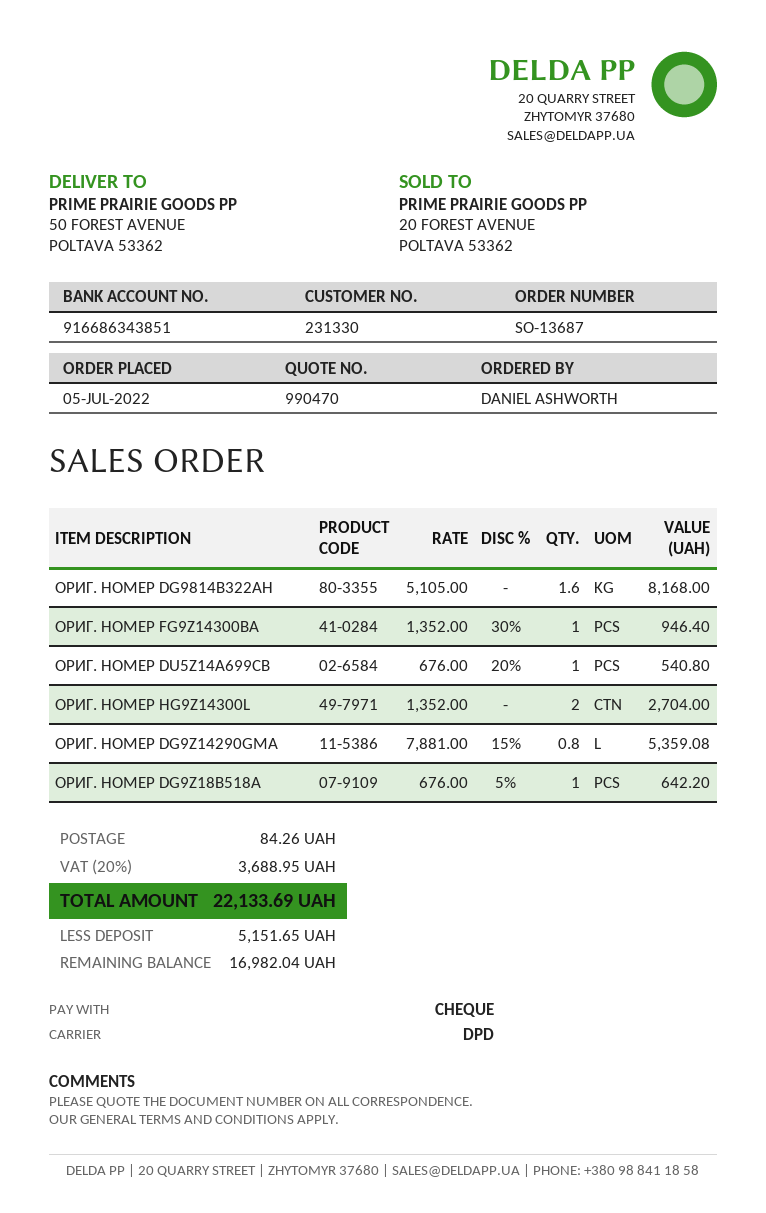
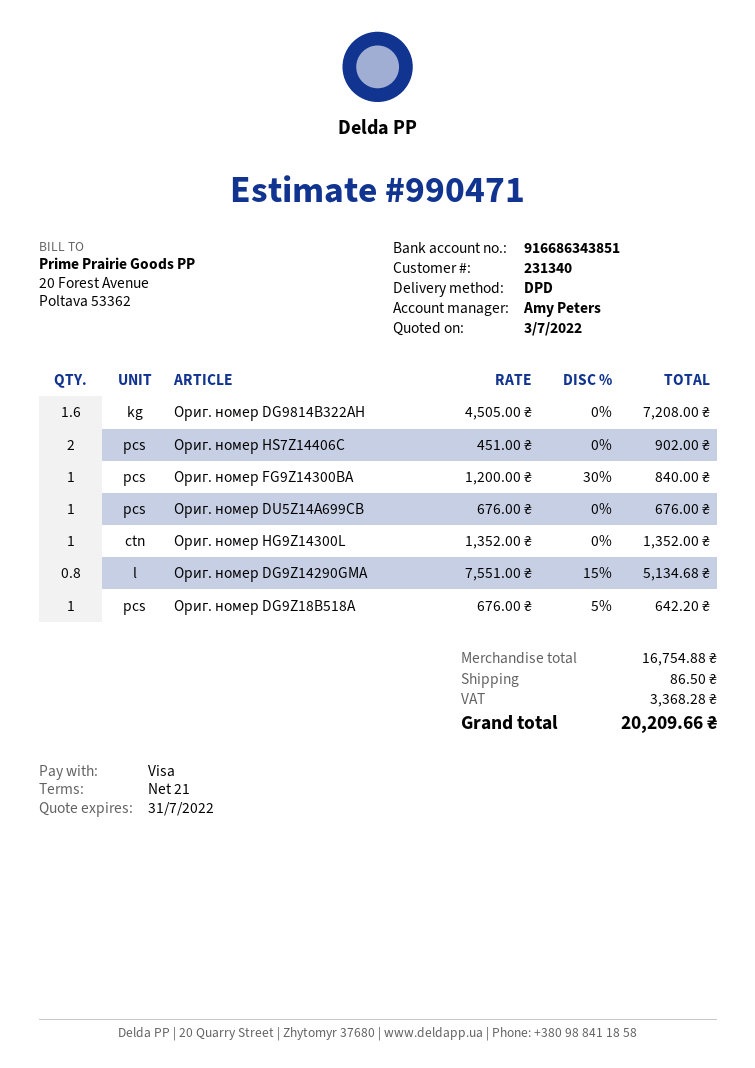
quote number: 990470 -> 990471
customer number: 231330 -> 231340
payment method: cheque -> Visa
ОРИГ. НОМЕР DG9814B322AH: 1.6 x 5105.00 = 8168.00 -> 1.6 x 4505.00 = 7208.00
ОРИГ. НОМЕР FG9Z14300BA: 1 x 1352.00 - 30% = 946.40 -> 1 x 1200.00 - 30% = 840.00
ОРИГ. НОМЕР DU5Z14A699CB: 1 x 676.00 - 20% = 540.80 -> 1 x 676.00 = 676.00
ОРИГ. НОМЕР HG9Z14300L: 2 x 1352.00 = 2704.00 -> 1 x 1352.00 = 1352.00
ОРИГ. НОМЕР DG9Z14290GMA: 0.8 x 7881.00 - 15% = 5359.08 -> 0.8 x 7551.00 - 15% = 5134.68
Ориг. номер HS7Z14406C: none -> 2 x 451.00 = 902.00
shipping: 84.26 -> 86.50
tax: 3688.95 -> 3368.28
total: 22133.69 -> 20209.66

